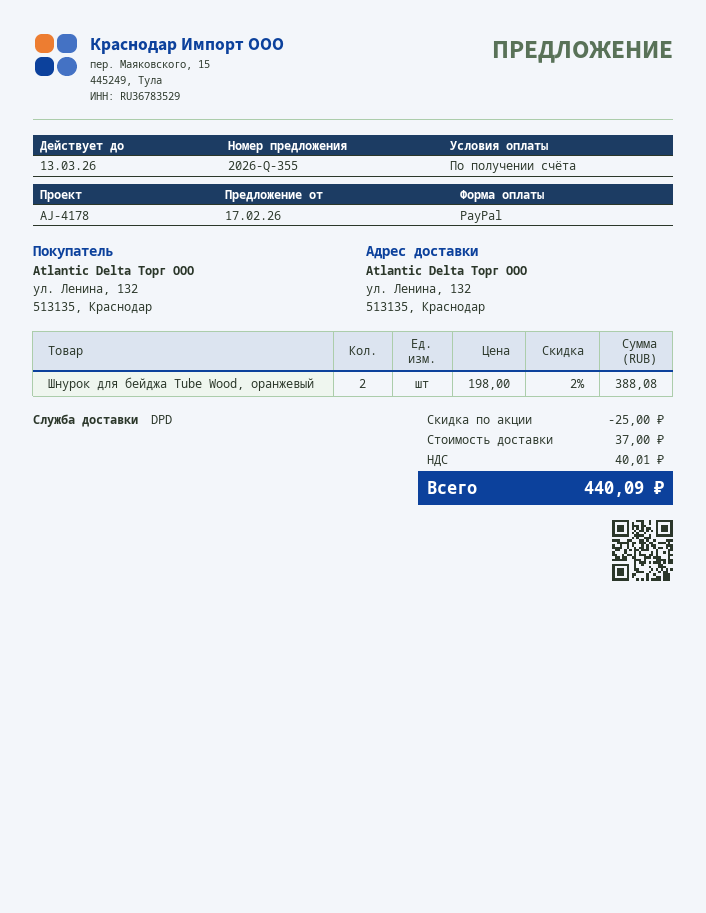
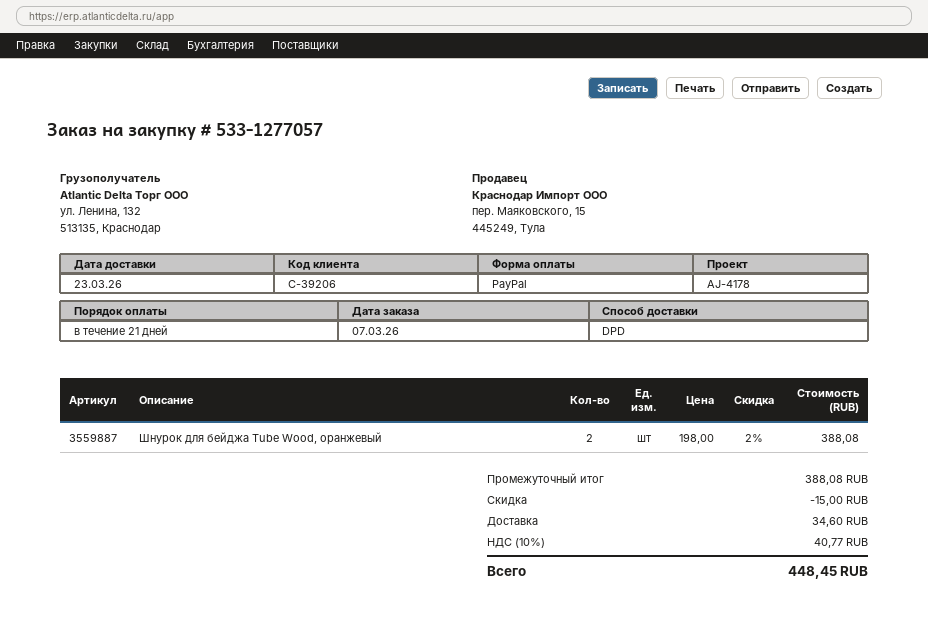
payment terms: on receipt -> 21 days
discount: 25.00 -> 15.00
shipping: 37.00 -> 34.60
tax: 40.01 -> 40.77
total: 440.09 -> 448.45

